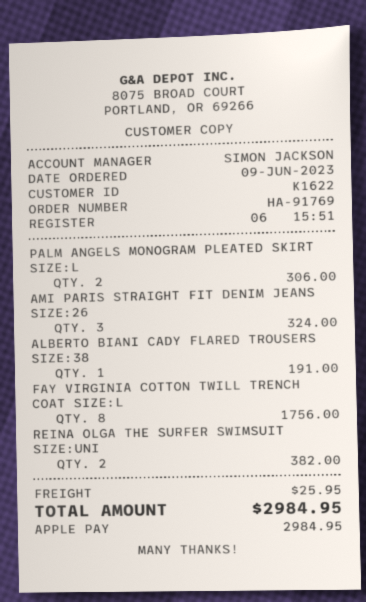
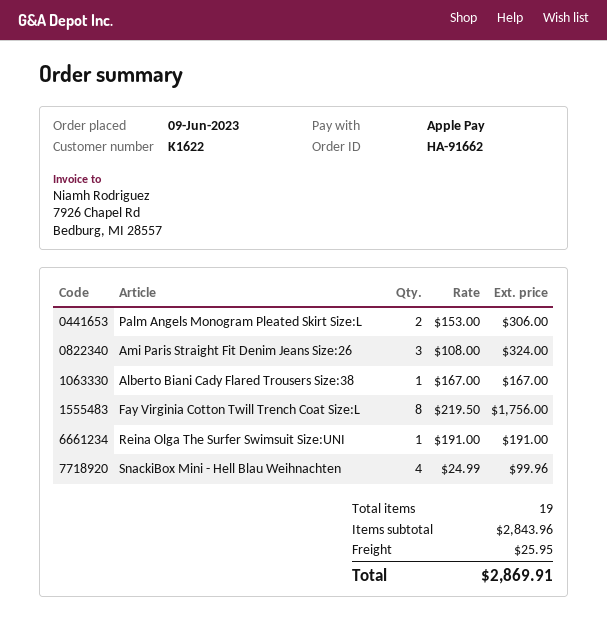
order number: HA-91769 -> HA-91662
ALBERTO BIANI CADY FLARED TROUSERS SIZE:38: 1 for 191.00 -> 1 for 167.00
REINA OLGA THE SURFER SWIMSUIT SIZE:UNI: 2 for 382.00 -> 1 for 191.00
SnackiBox Mini - Hell Blau Weihnachten: none -> 4 for 99.96
total: 2984.95 -> 2869.91

